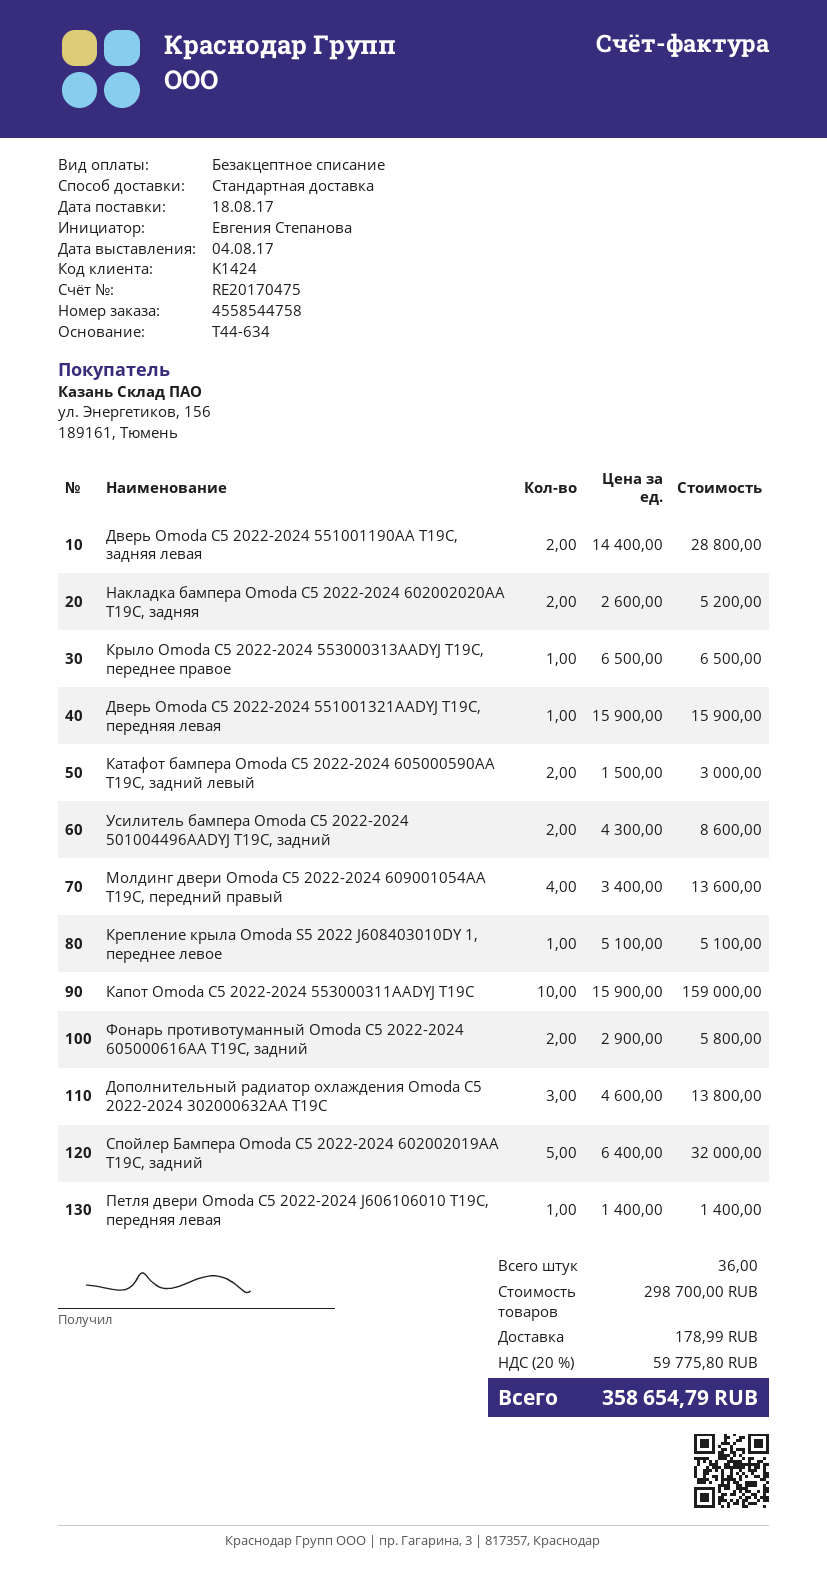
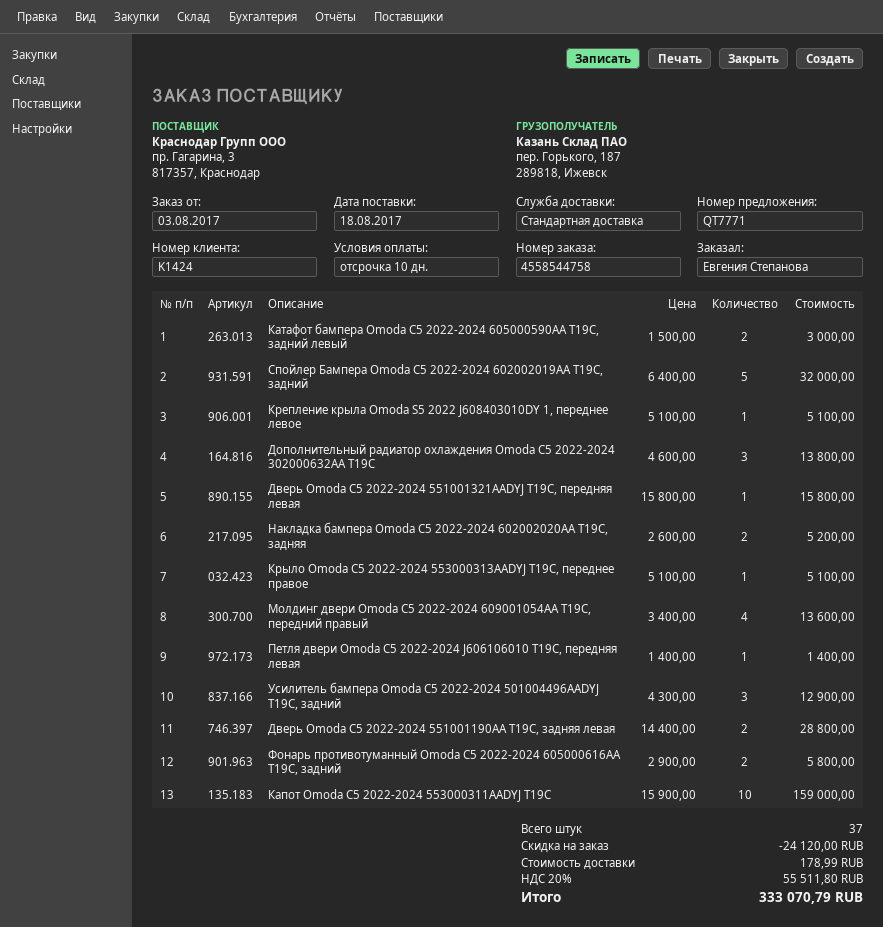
Крыло Omoda C5 2022-2024 553000313AADYJ T19C, переднее правое: 1 x 6500.00 = 6500.00 -> 1 x 5100.00 = 5100.00
Дверь Omoda C5 2022-2024 551001321AADYJ T19C, передняя левая: 1 x 15900.00 = 15900.00 -> 1 x 15800.00 = 15800.00
Усилитель бампера Omoda C5 2022-2024 501004496AADYJ T19C, задний: 2 x 4300.00 = 8600.00 -> 3 x 4300.00 = 12900.00
total quantity: 36 -> 37
discount: none -> 24120.00
tax: 20% = 59775.80 -> 20% = 55511.80
total: 358654.79 -> 333070.79

